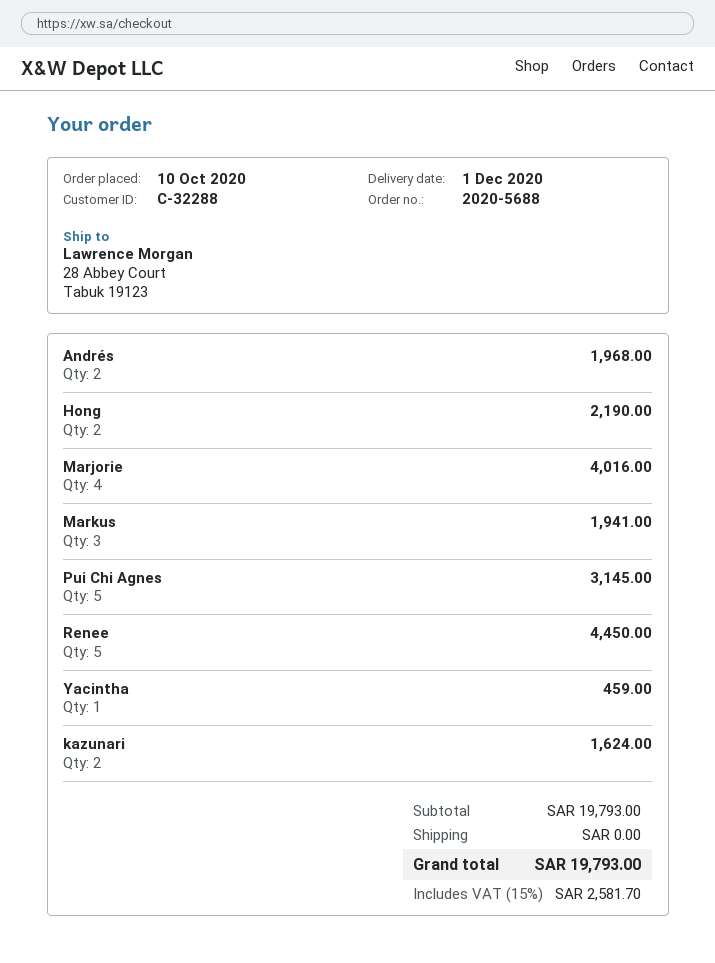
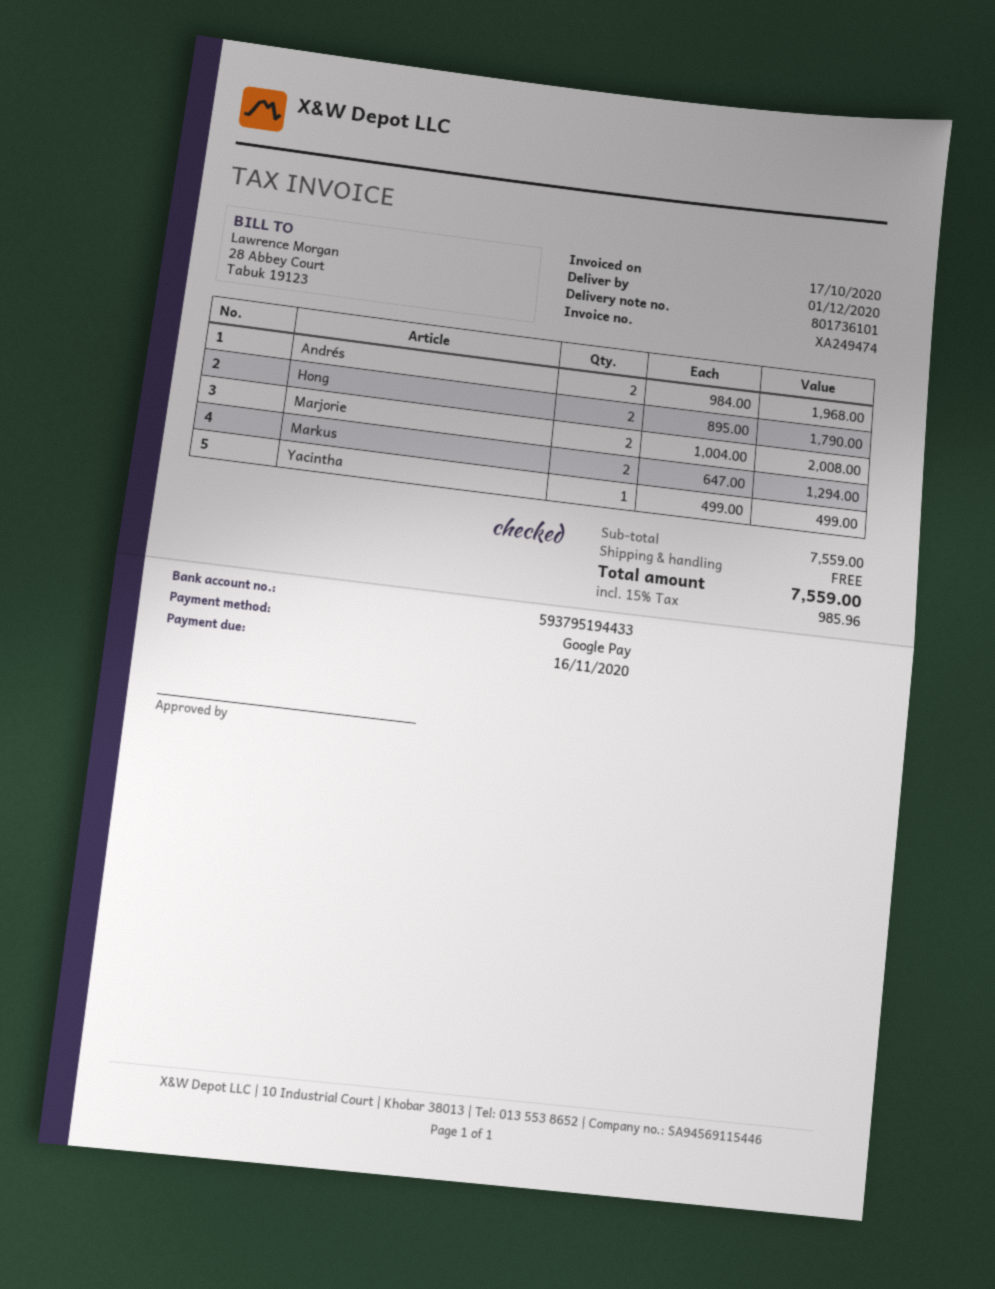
Hong: 2 for 2190.00 -> 2 for 1790.00
Marjorie: 4 for 4016.00 -> 2 for 2008.00
Markus: 3 for 1941.00 -> 2 for 1294.00
Pui Chi Agnes: 5 for 3145.00 -> none
Renee: 5 for 4450.00 -> none
Yacintha: 1 for 459.00 -> 1 for 499.00
kazunari: 2 for 1624.00 -> none
subtotal: 19793.00 -> 7559.00
tax: 15% = 2581.70 -> 15% = 985.96
total: 19793.00 -> 7559.00

